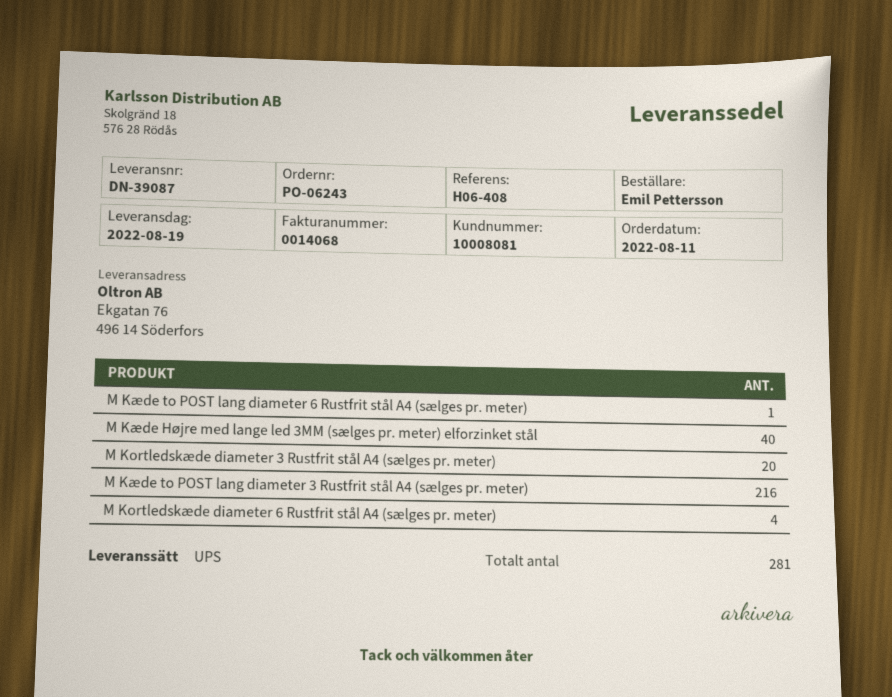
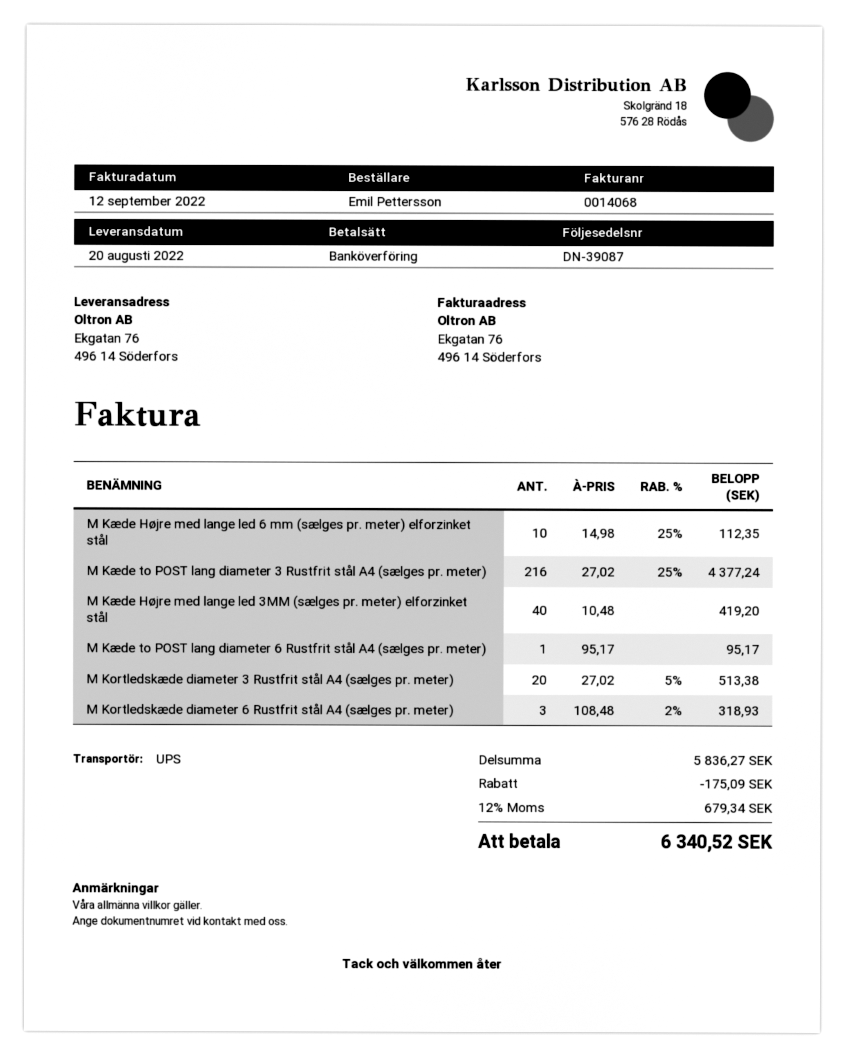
delivery date: 2022-08-19 -> 2022-08-20
M Kortledskæde diameter 6 Rustfrit stål A4 (sælges pr. meter): 4 -> 3
M Kæde Højre med lange led 6 mm (sælges pr. meter) elforzinket stål: none -> 10

